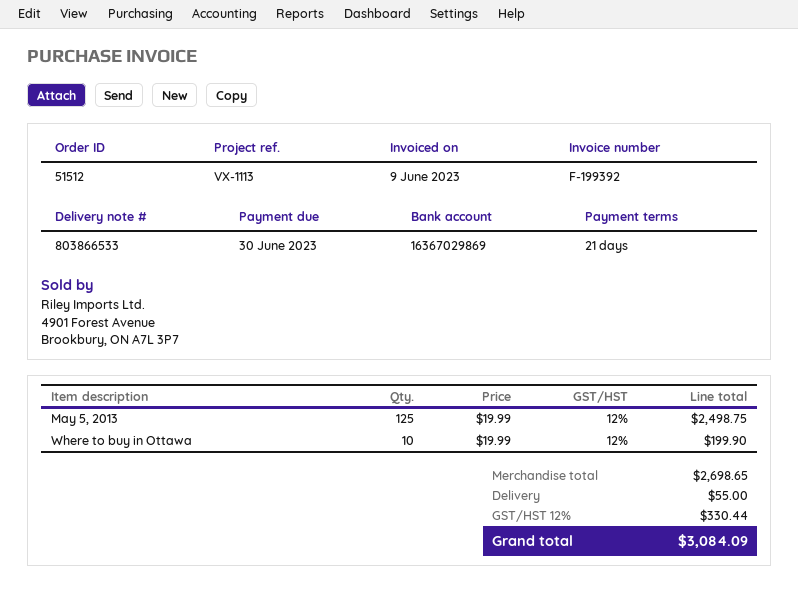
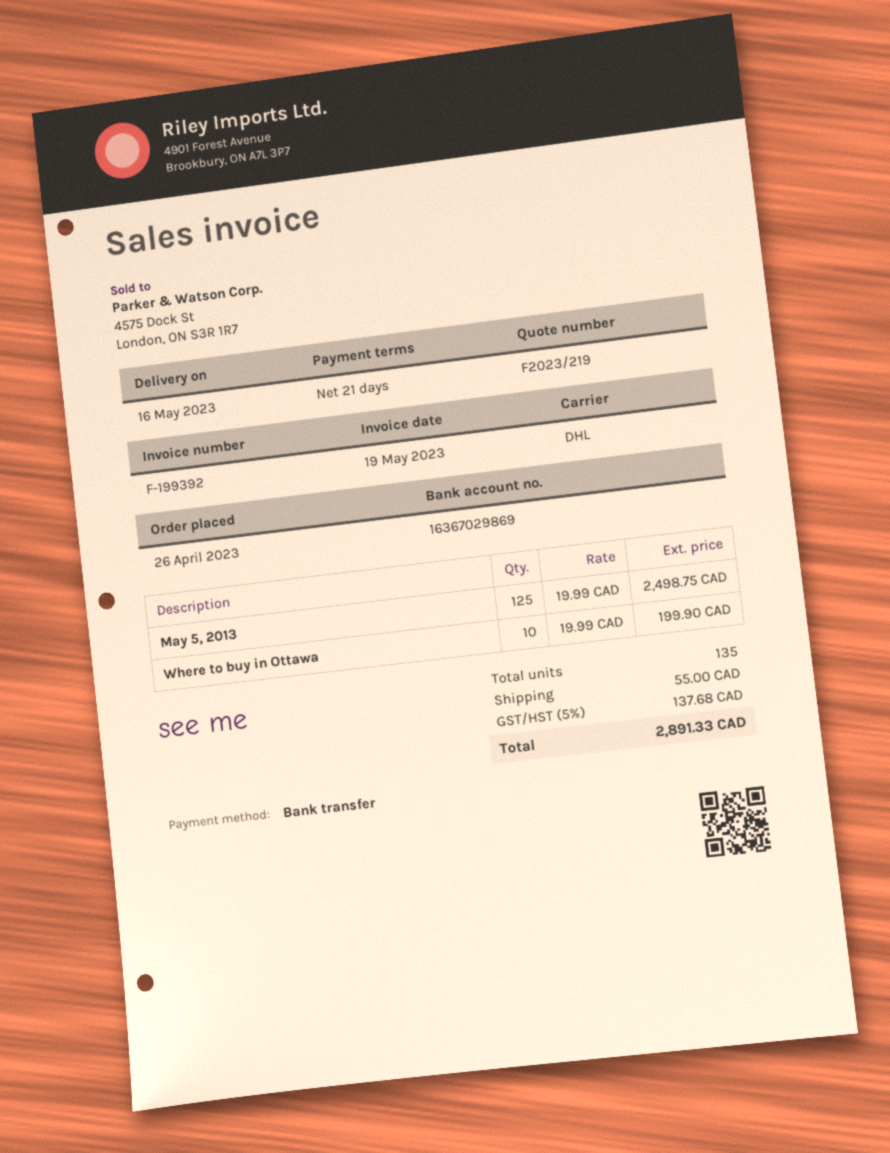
invoice date: 2023-06-09 -> 2023-05-19
tax: 12% = 330.44 -> 5% = 137.68
total: 3084.09 -> 2891.33

